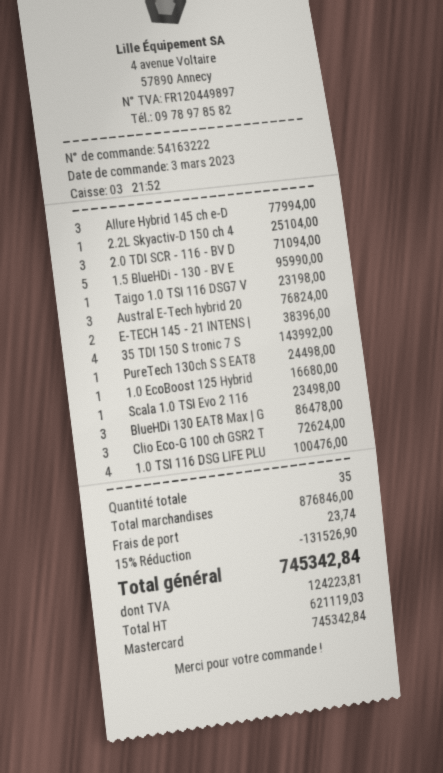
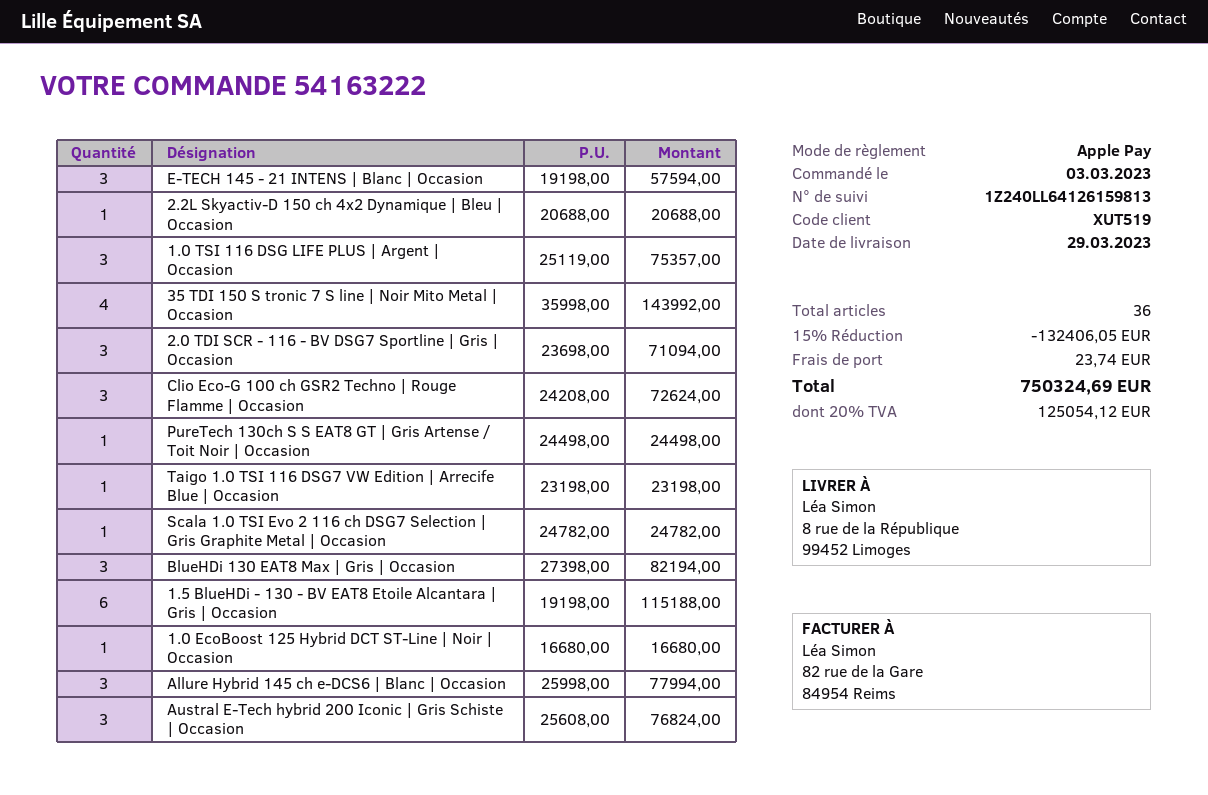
payment method: Mastercard -> Apple Pay
2.2L Skyactiv-D 150 ch 4: 1 for 25104.00 -> 1 for 20688.00
1.5 BlueHDi - 130 - BV E: 5 for 95990.00 -> 6 for 115188.00
E-TECH 145 - 21 INTENS |: 2 for 38396.00 -> 3 for 57594.00
Scala 1.0 TSI Evo 2 116: 1 for 23498.00 -> 1 for 24782.00
BlueHDi 130 EAT8 Max | G: 3 for 86478.00 -> 3 for 82194.00
1.0 TSI 116 DSG LIFE PLU: 4 for 100476.00 -> 3 for 75357.00
total quantity: 35 -> 36
discount: 15% = 131526.90 -> 15% = 132406.05
tax: 124223.81 -> 125054.12
total: 745342.84 -> 750324.69

